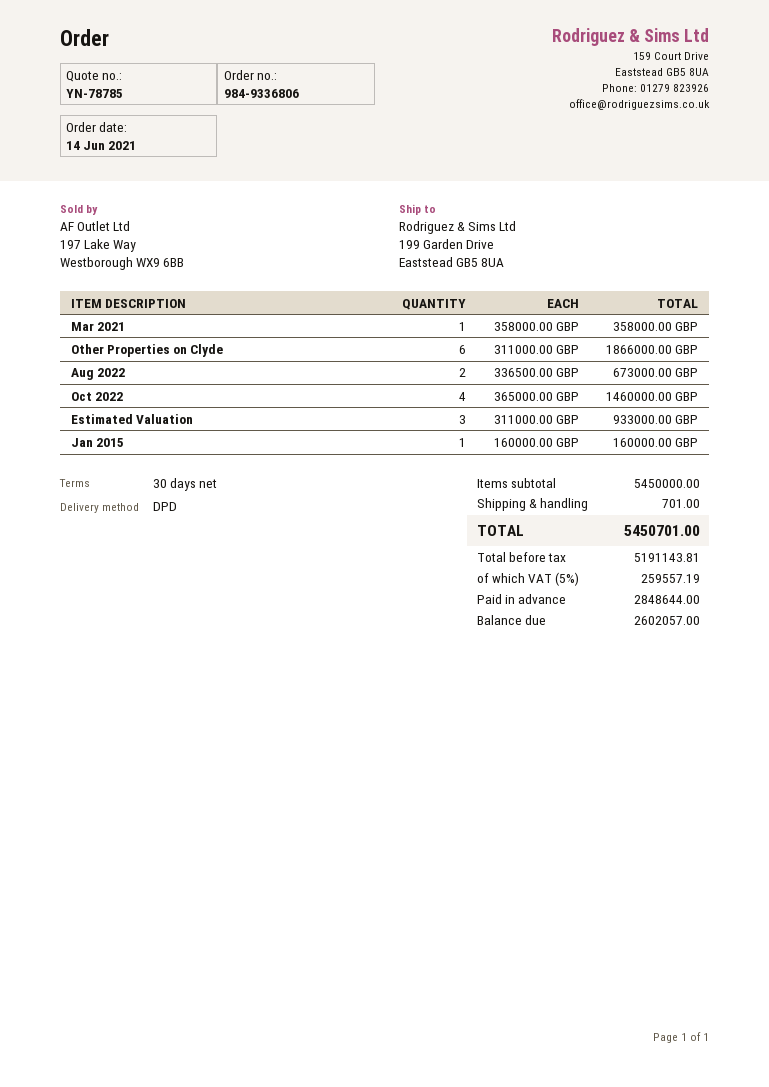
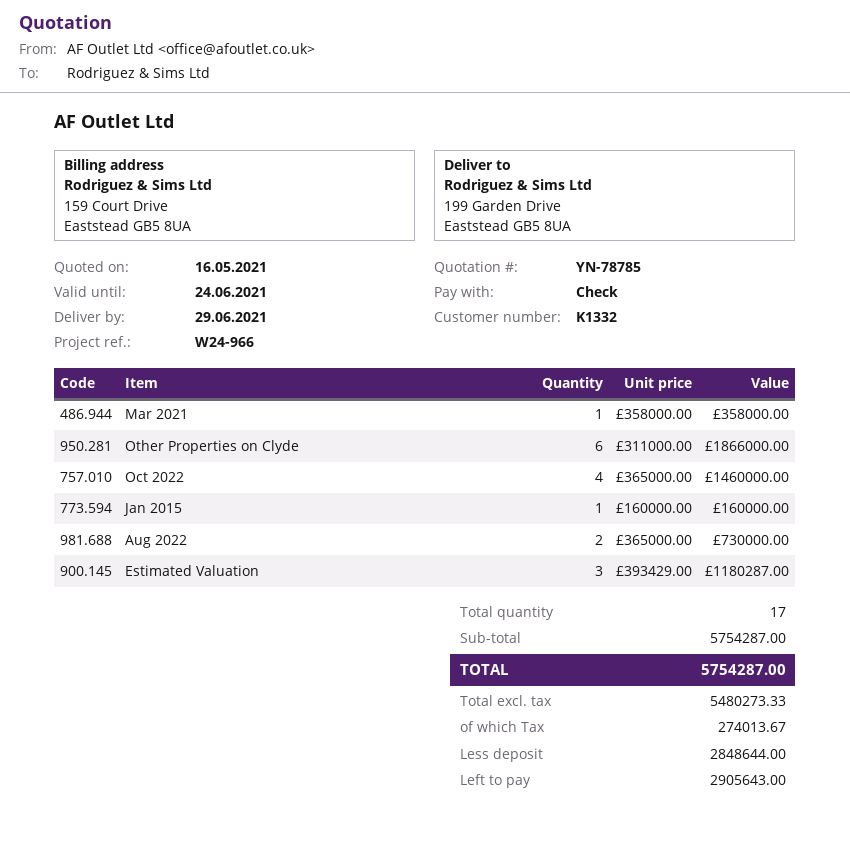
Aug 2022: 2 x 336500.00 = 673000.00 -> 2 x 365000.00 = 730000.00
Estimated Valuation: 3 x 311000.00 = 933000.00 -> 3 x 393429.00 = 1180287.00
subtotal: 5450000.00 -> 5754287.00
shipping: 701.00 -> none
net: 5191143.81 -> 5480273.33
tax: 259557.19 -> 274013.67
total: 5450701.00 -> 5754287.00
balance: 2602057.00 -> 2905643.00

